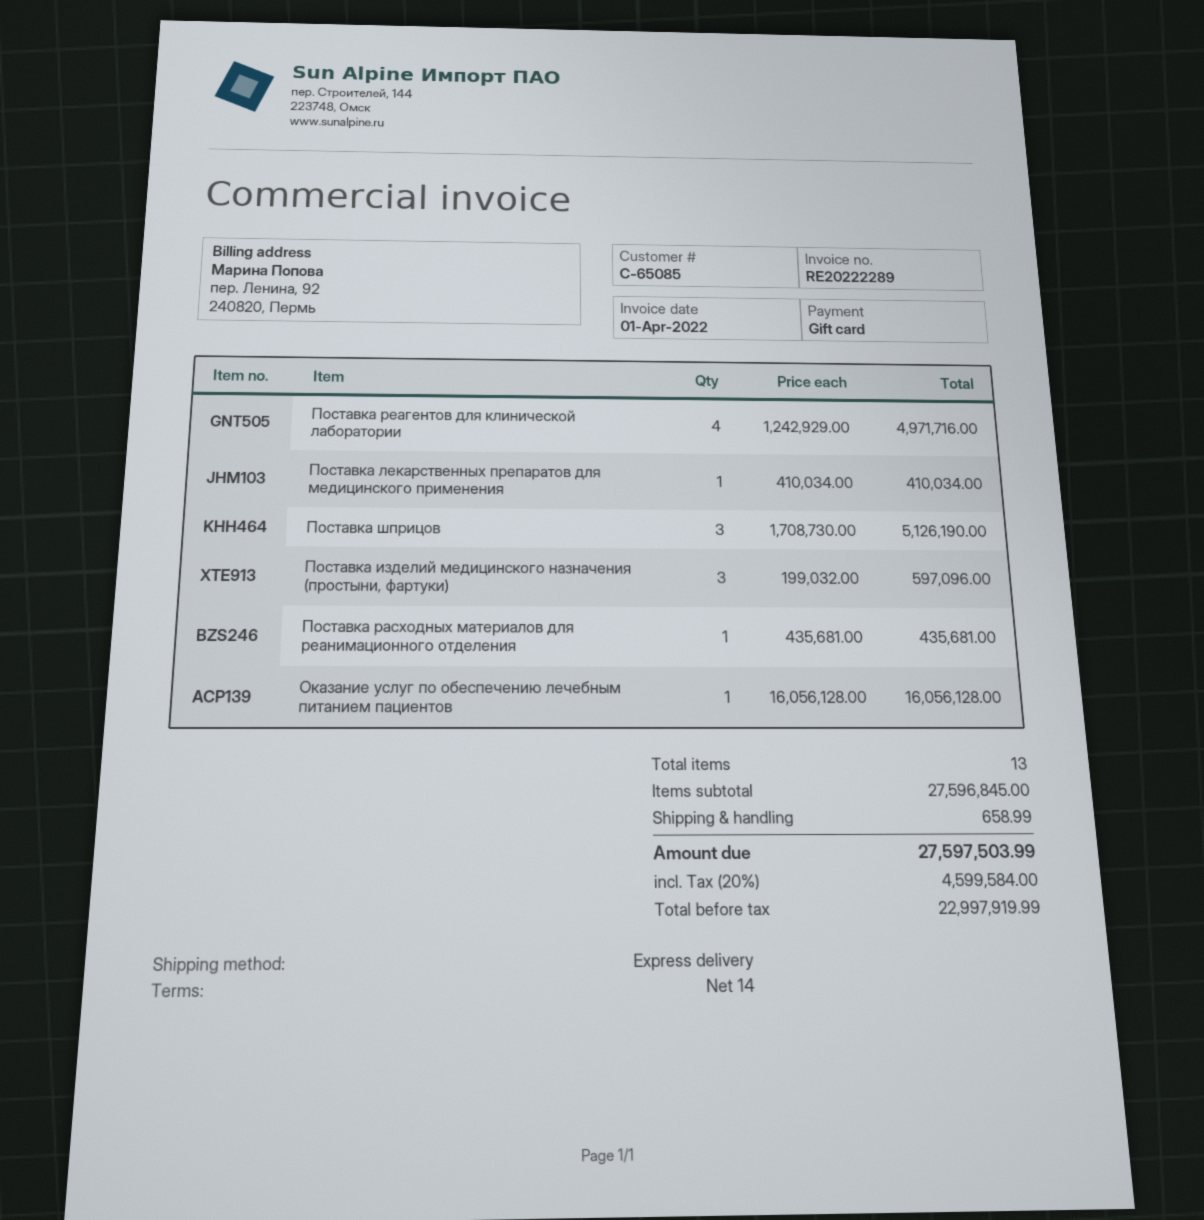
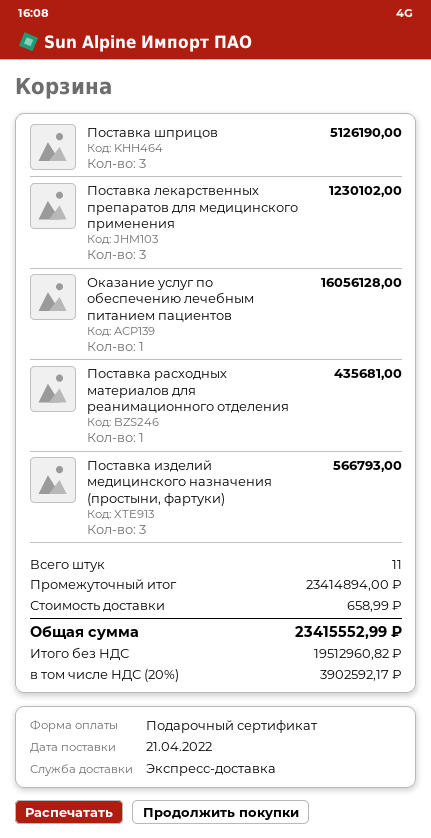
Поставка реагентов для клинической лаборатории: 4 for 4971716.00 -> none
Поставка лекарственных препаратов для медицинского применения: 1 for 410034.00 -> 3 for 1230102.00
Поставка изделий медицинского назначения (простыни, фартуки): 3 for 597096.00 -> 3 for 566793.00
total quantity: 13 -> 11
subtotal: 27596845.00 -> 23414894.00
net: 22997919.99 -> 19512960.82
tax: 20% = 4599584.00 -> 20% = 3902592.17
total: 27597503.99 -> 23415552.99

